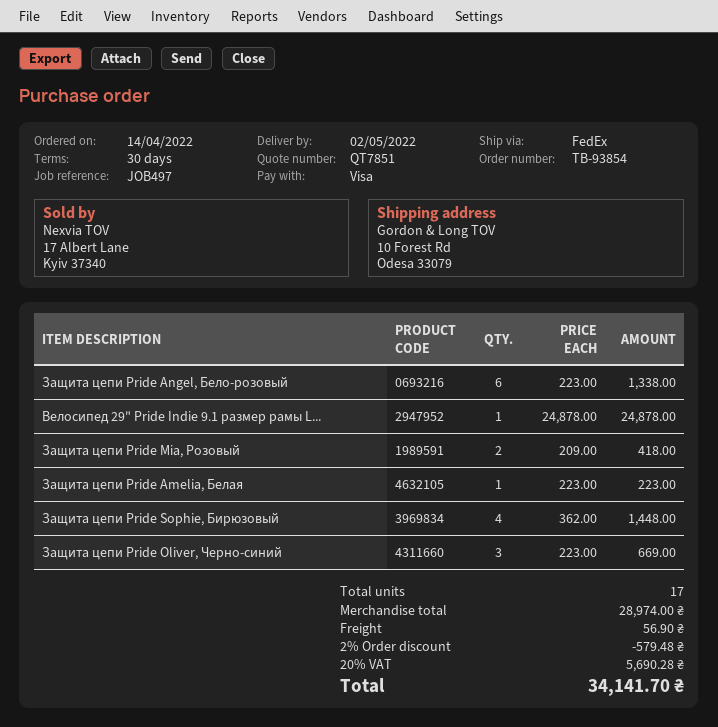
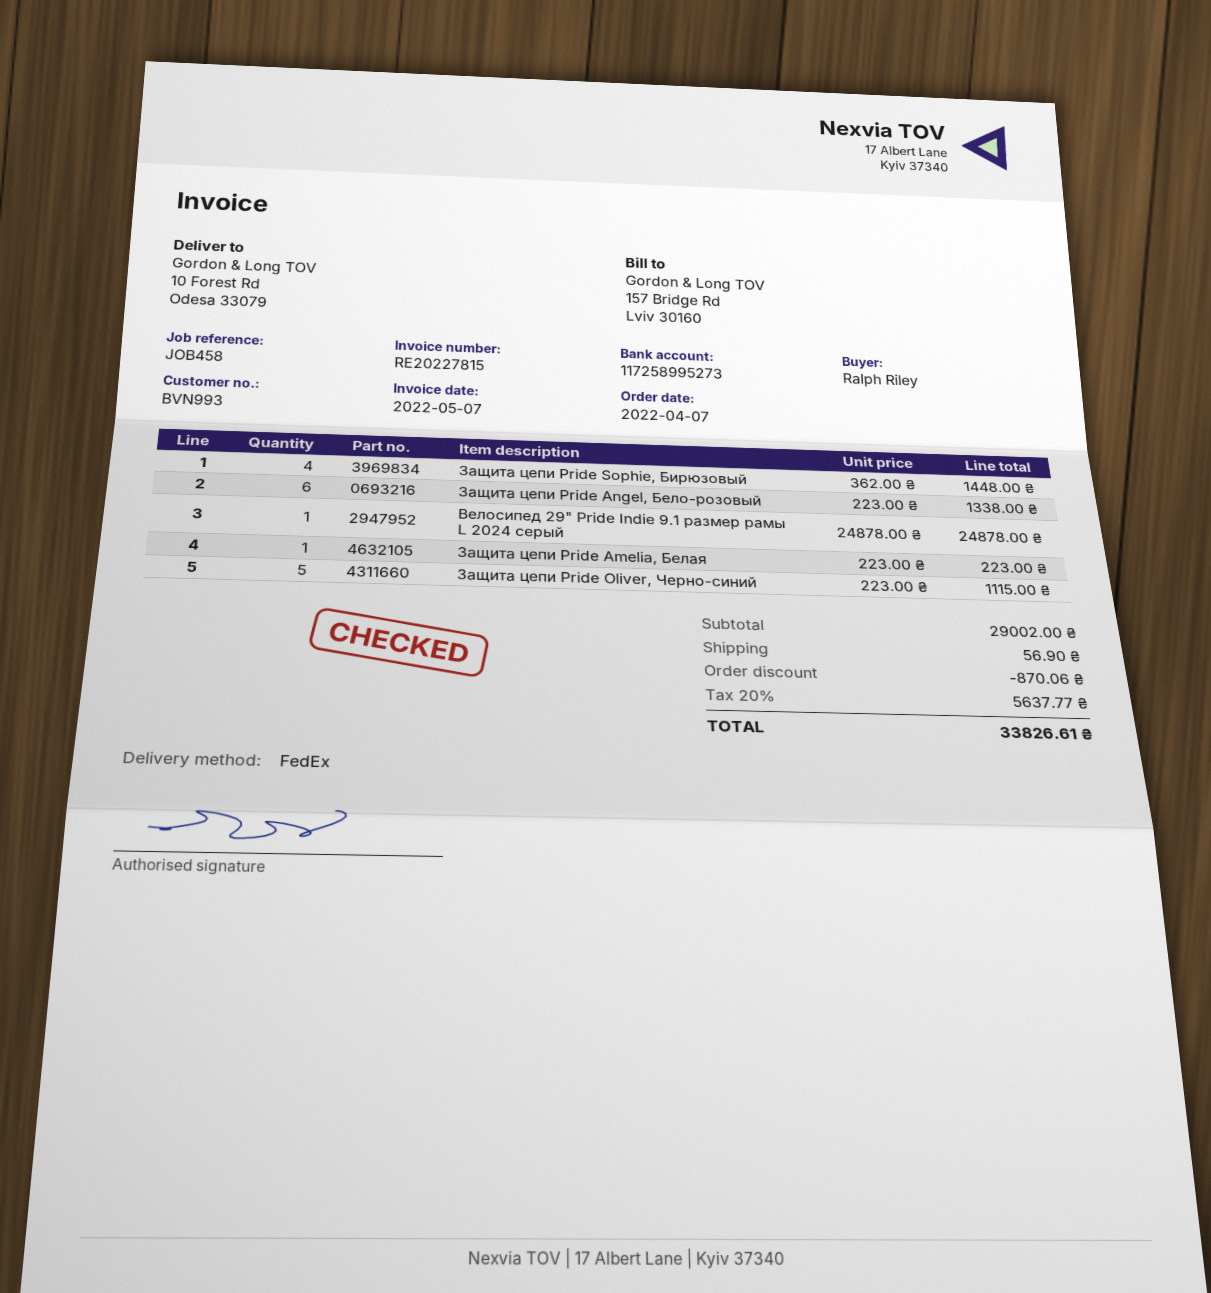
order date: 2022-04-14 -> 2022-04-07
reference: JOB497 -> JOB458
Защита цепи Pride Mia, Розовый: 2 x 209.00 = 418.00 -> none
Защита цепи Pride Oliver, Черно-синий: 3 x 223.00 = 669.00 -> 5 x 223.00 = 1115.00
subtotal: 28974.00 -> 29002.00
discount: 579.48 -> 870.06
tax: 20% = 5690.28 -> 20% = 5637.77
total: 34141.70 -> 33826.61

